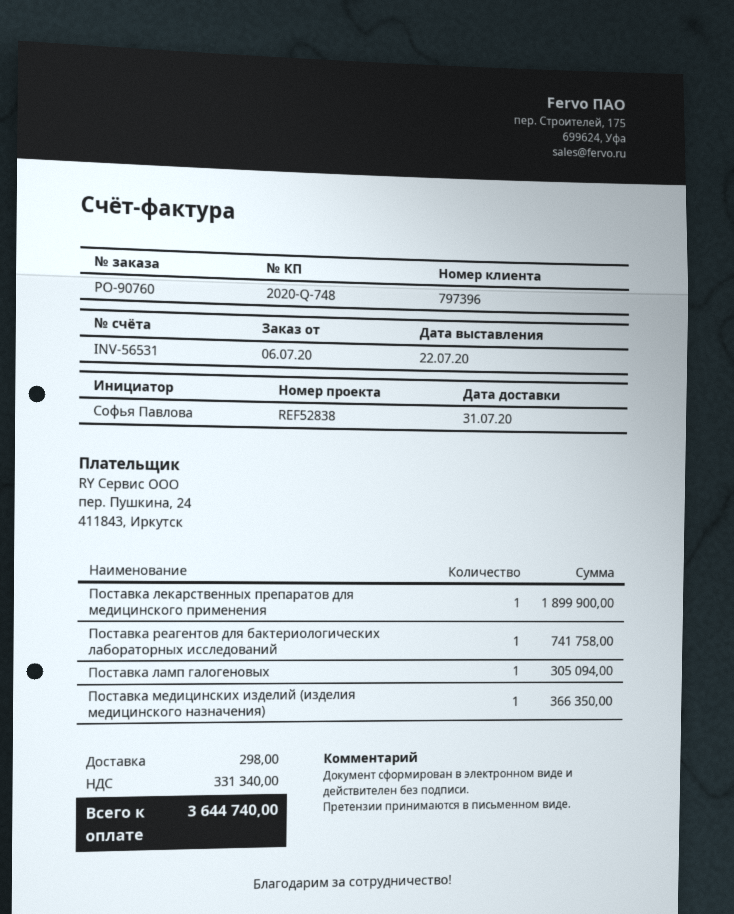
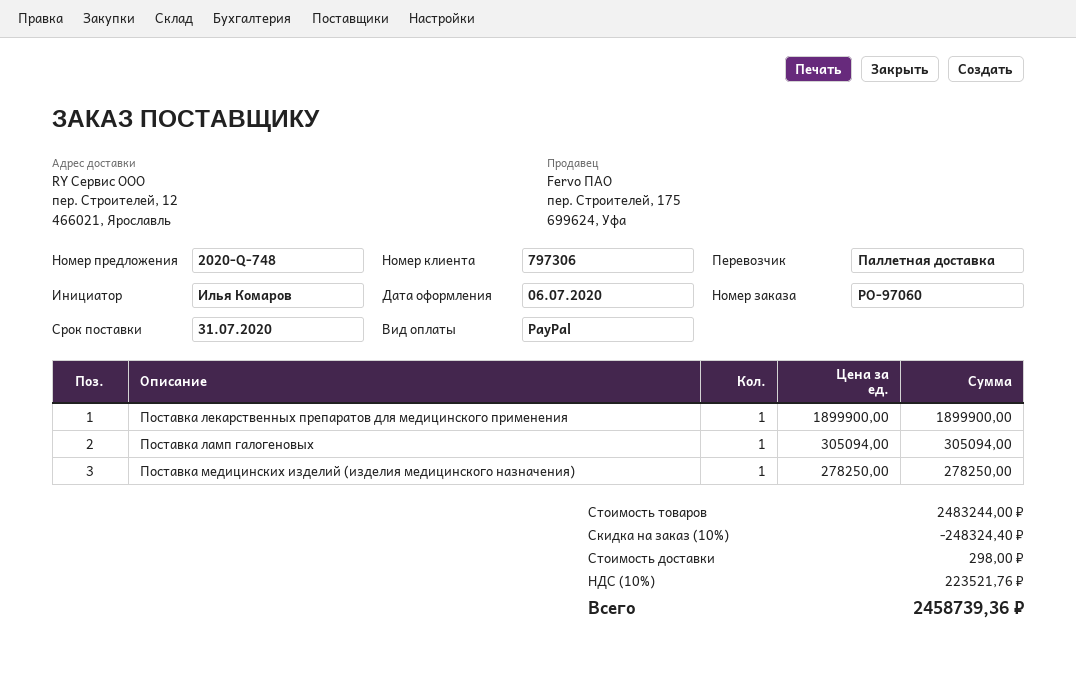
order number: PO-90760 -> PO-97060
customer number: 797396 -> 797306
ordered by: Софья Павлова -> Илья Комаров
Поставка реагентов для бактериологических лабораторных исследований: 1 for 741758.00 -> none
Поставка медицинских изделий (изделия медицинского назначения): 1 for 366350.00 -> 1 for 278250.00
discount: none -> 10% = 248324.40
tax: 331340.00 -> 223521.76
total: 3644740.00 -> 2458739.36

